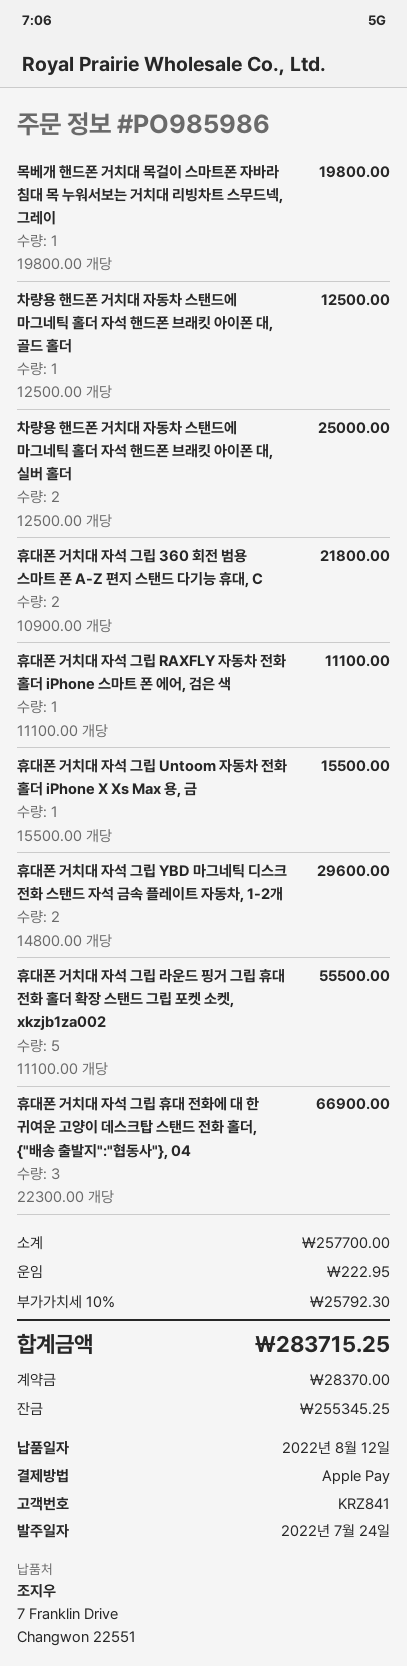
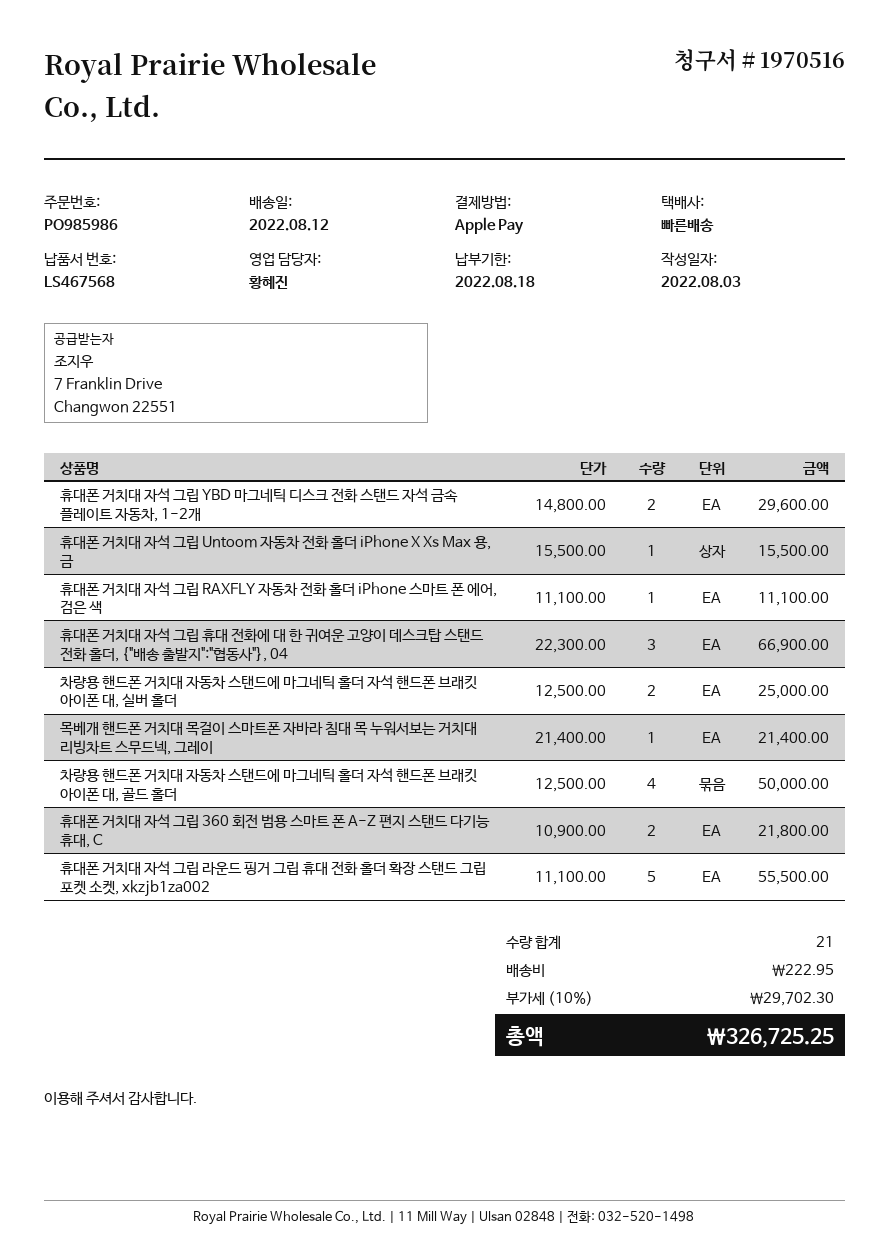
목베개 핸드폰 거치대 목걸이 스마트폰 자바라 침대 목 누워서보는 거치대 리빙차트 스무드넥, 그레이: 1 x 19800.00 = 19800.00 -> 1 x 21400.00 = 21400.00
차량용 핸드폰 거치대 자동차 스탠드에 마그네틱 홀더 자석 핸드폰 브래킷 아이폰 대, 골드 홀더: 1 x 12500.00 = 12500.00 -> 4 x 12500.00 = 50000.00
tax: 10% = 25792.30 -> 10% = 29702.30
total: 283715.25 -> 326725.25

